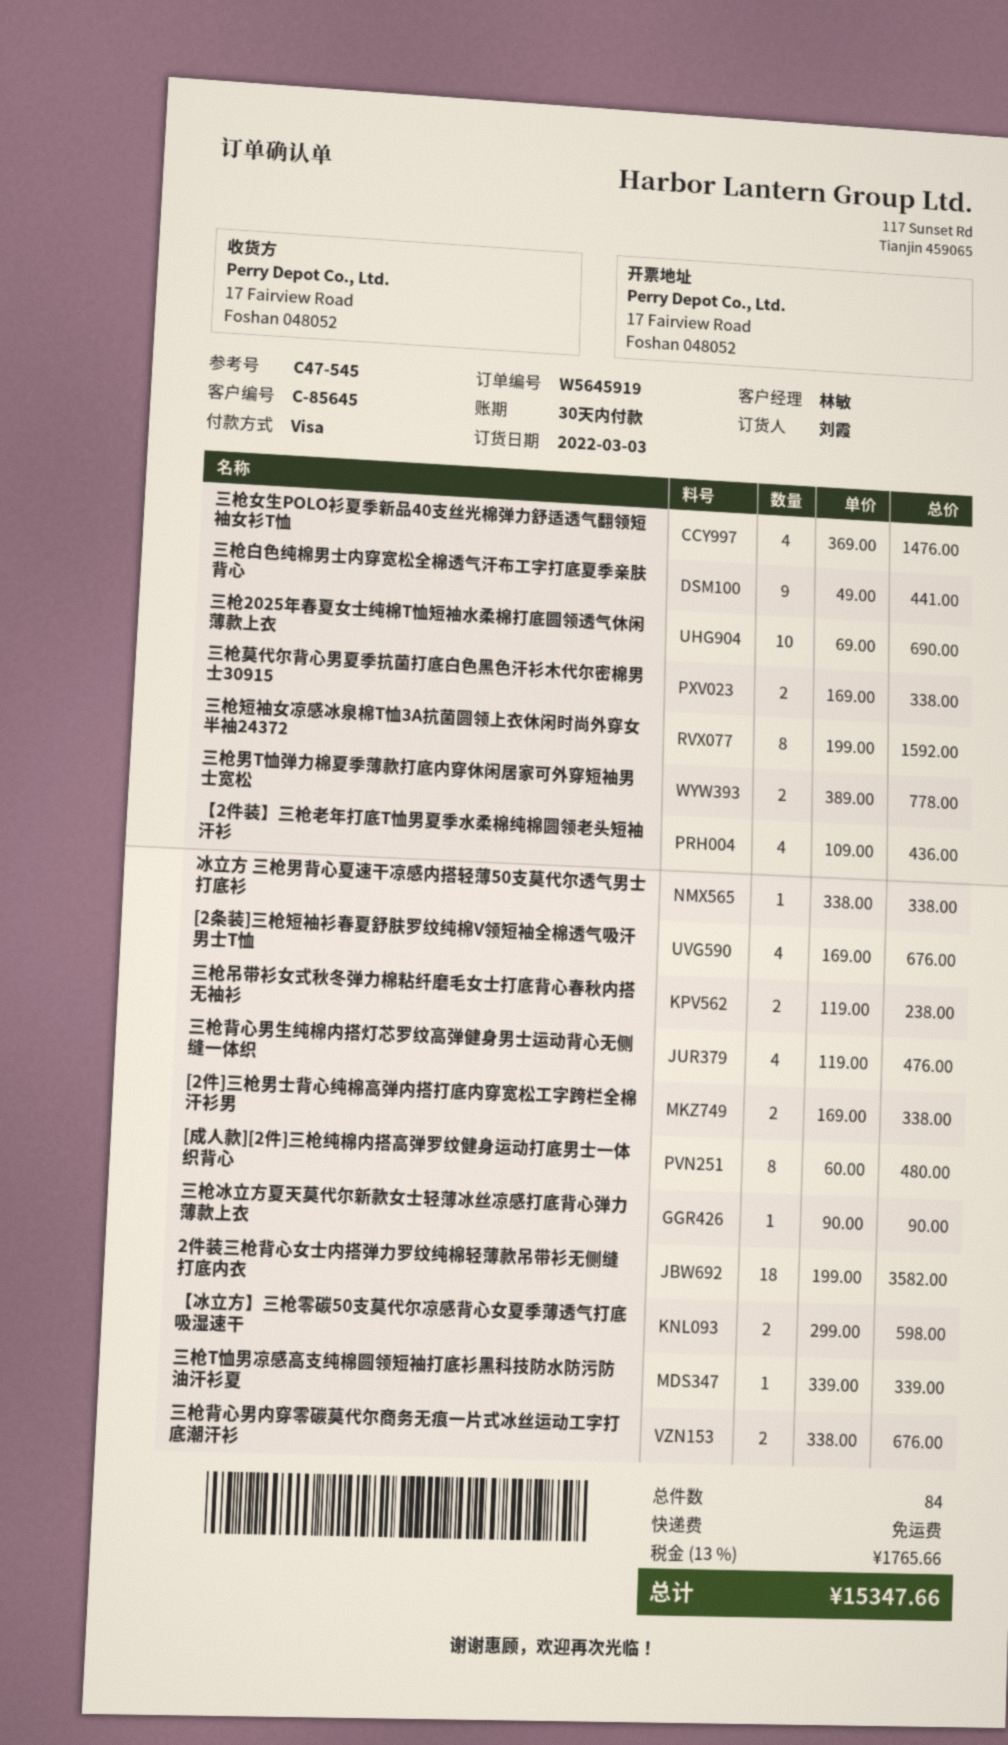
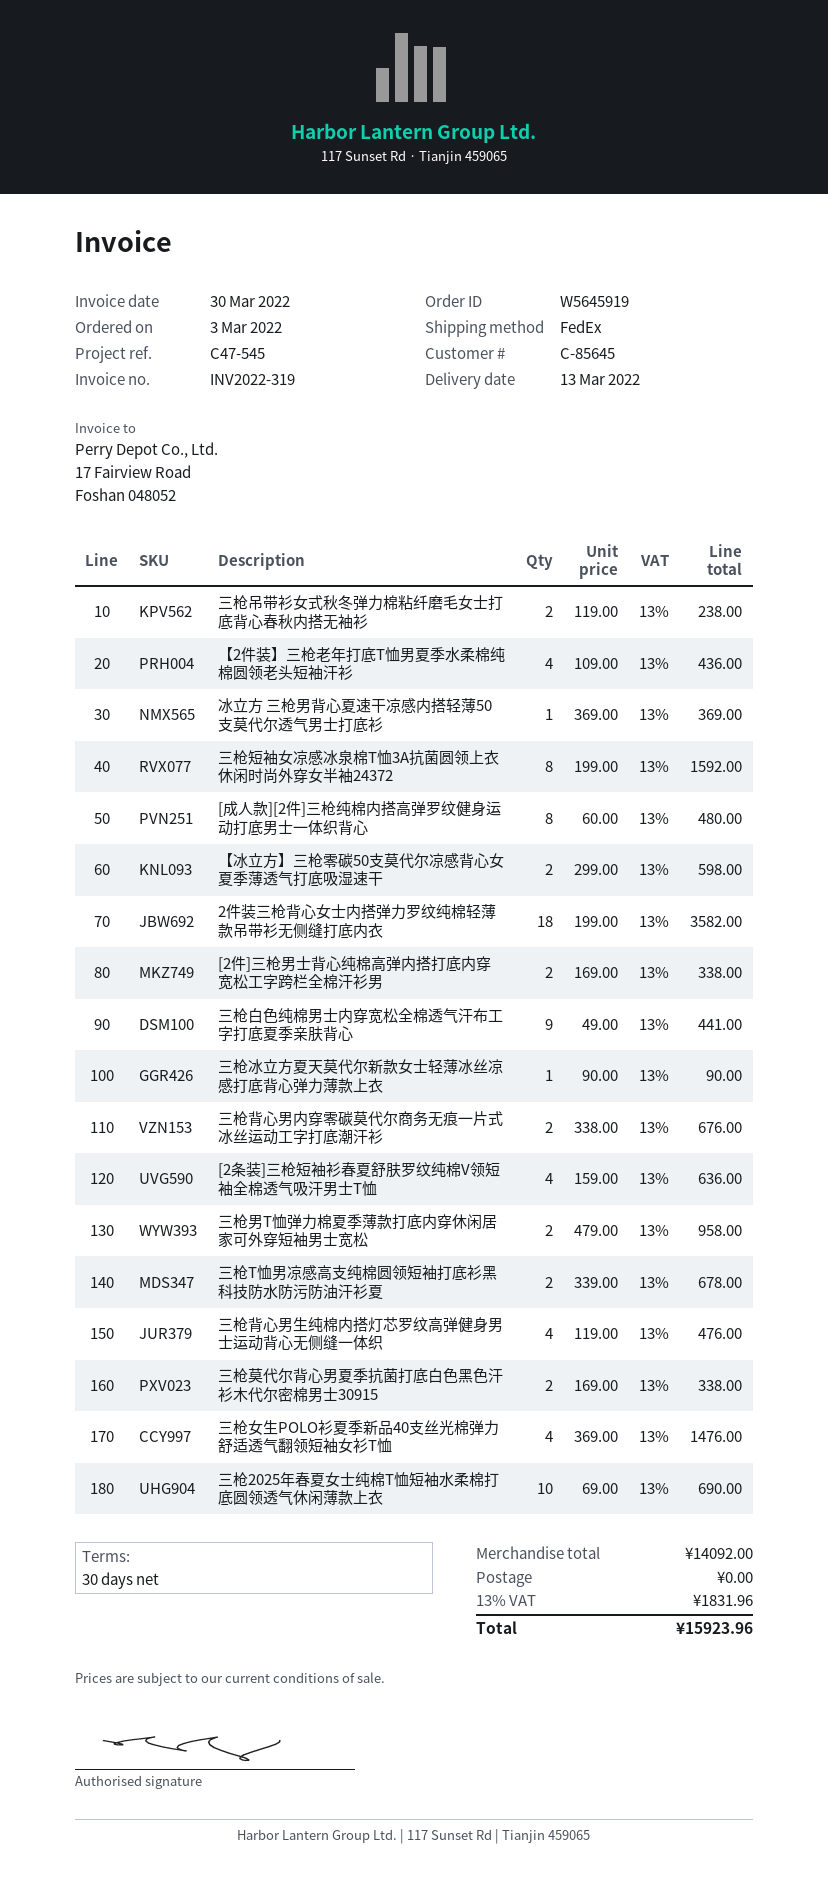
三枪男T恤弹力棉夏季薄款打底内穿休闲居家可外穿短袖男士宽松: 2 x 389.00 = 778.00 -> 2 x 479.00 = 958.00
冰立方 三枪男背心夏速干凉感内搭轻薄50支莫代尔透气男士打底衫: 1 x 338.00 = 338.00 -> 1 x 369.00 = 369.00
[2条装]三枪短袖衫春夏舒肤罗纹纯棉V领短袖全棉透气吸汗男士T恤: 4 x 169.00 = 676.00 -> 4 x 159.00 = 636.00
三枪T恤男凉感高支纯棉圆领短袖打底衫黑科技防水防污防油汗衫夏: 1 x 339.00 = 339.00 -> 2 x 339.00 = 678.00
tax: 13% = 1765.66 -> 13% = 1831.96
total: 15347.66 -> 15923.96

